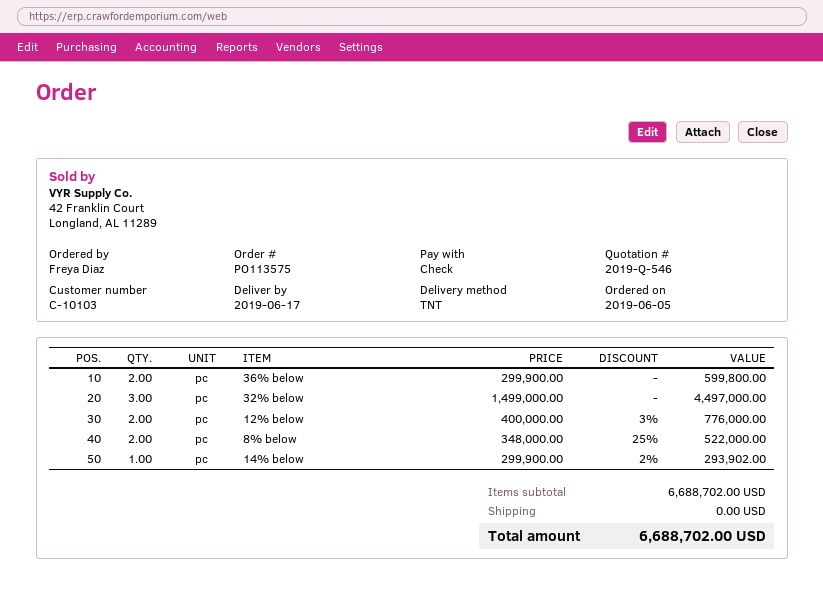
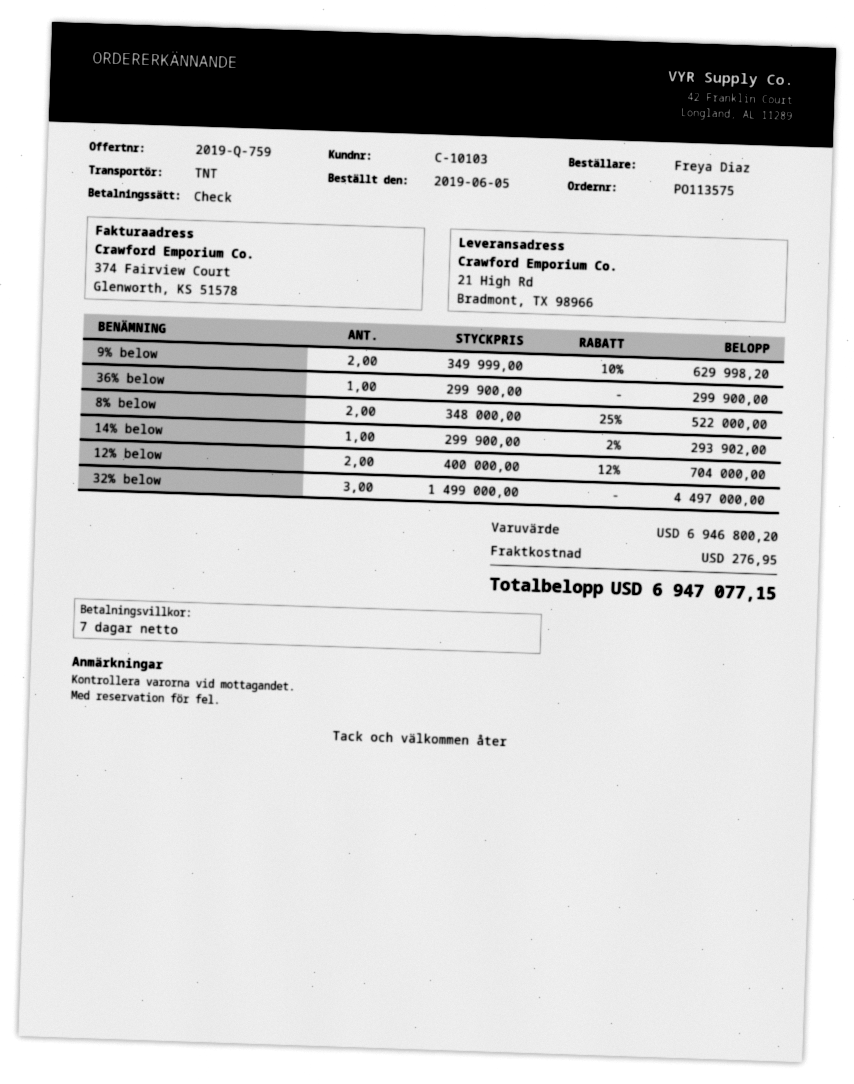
quote number: 2019-Q-546 -> 2019-Q-759
36% below: 2 x 299900.00 = 599800.00 -> 1 x 299900.00 = 299900.00
12% below: 2 x 400000.00 - 3% = 776000.00 -> 2 x 400000.00 - 12% = 704000.00
9% below: none -> 2 x 349999.00 - 10% = 629998.20
subtotal: 6688702.00 -> 6946800.20
shipping: 0.00 -> 276.95
total: 6688702.00 -> 6947077.15

